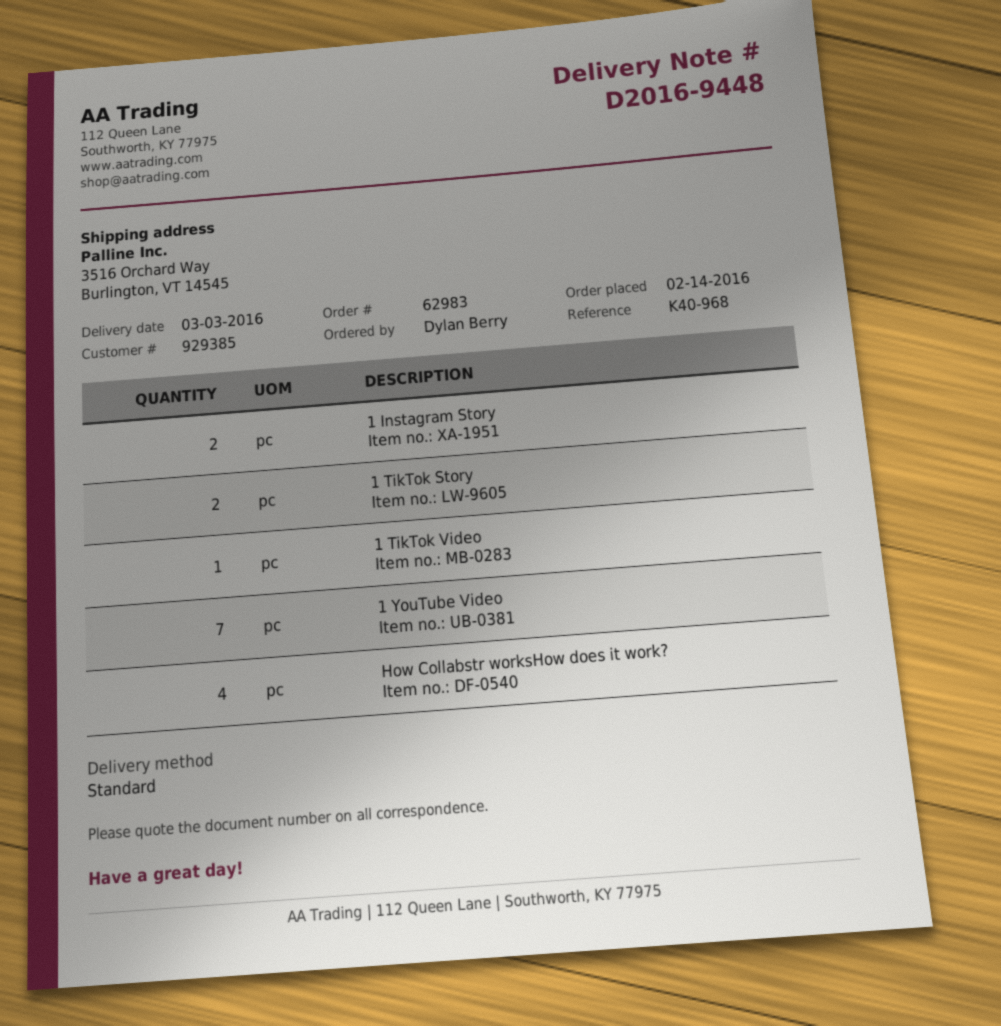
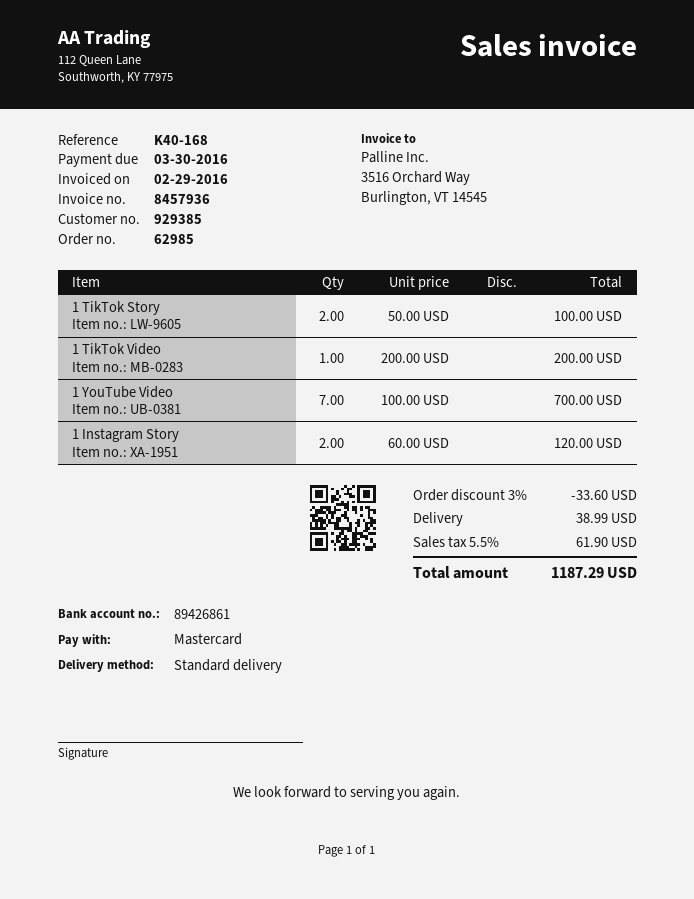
order number: 62983 -> 62985
reference: K40-968 -> K40-168
How Collabstr worksHow does it work?: 4 -> none

